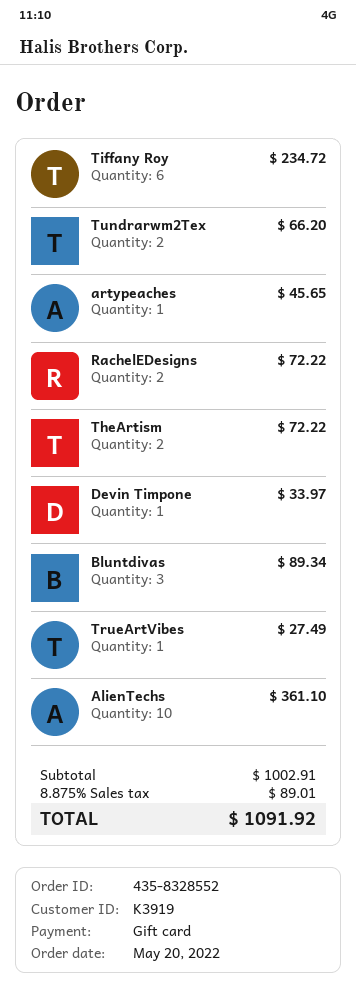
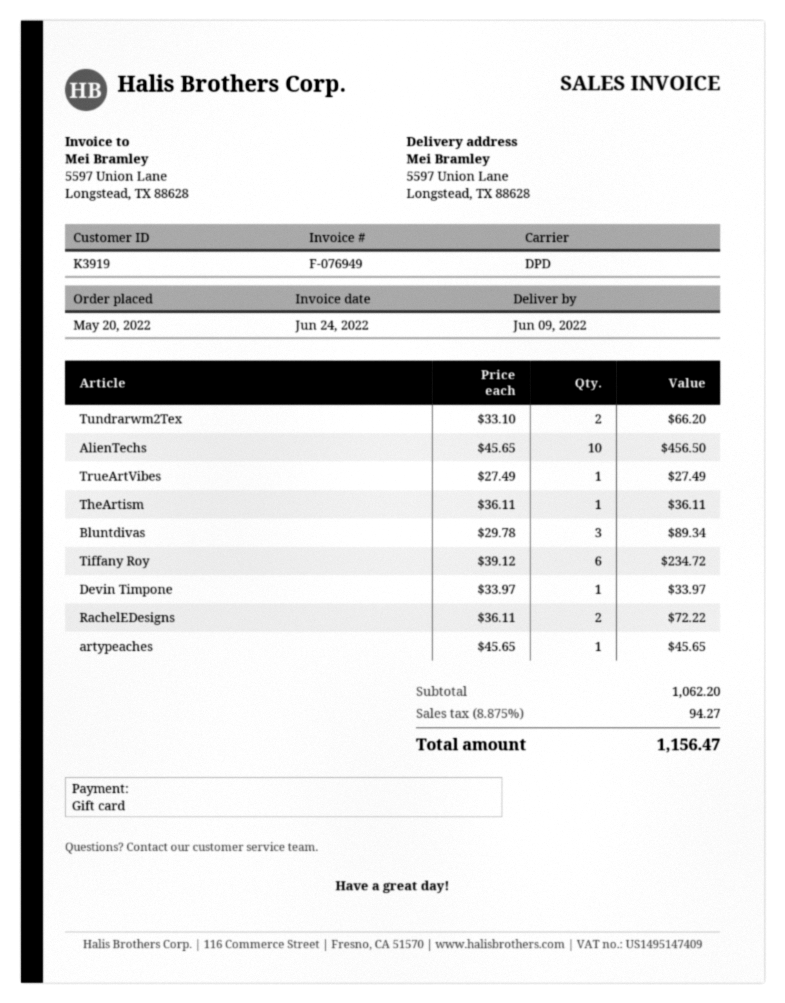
TheArtism: 2 for 72.22 -> 1 for 36.11
AlienTechs: 10 for 361.10 -> 10 for 456.50
subtotal: 1002.91 -> 1062.20
tax: 8.875% = 89.01 -> 8.875% = 94.27
total: 1091.92 -> 1156.47

